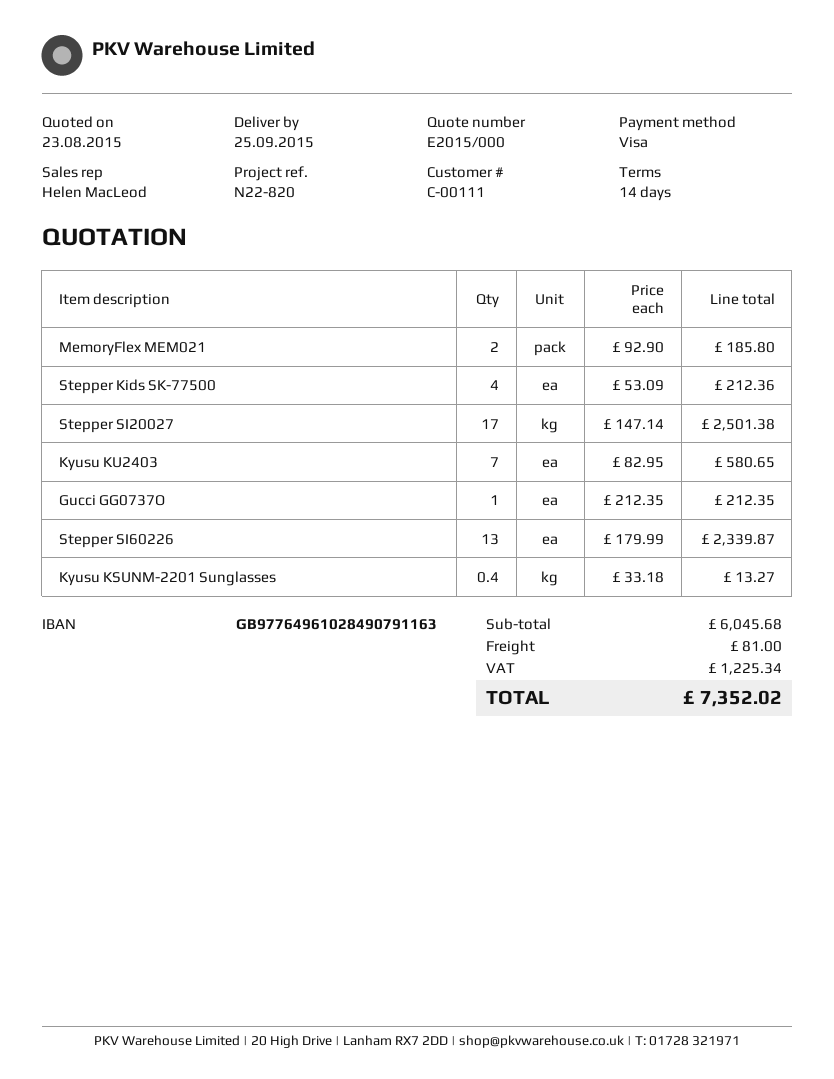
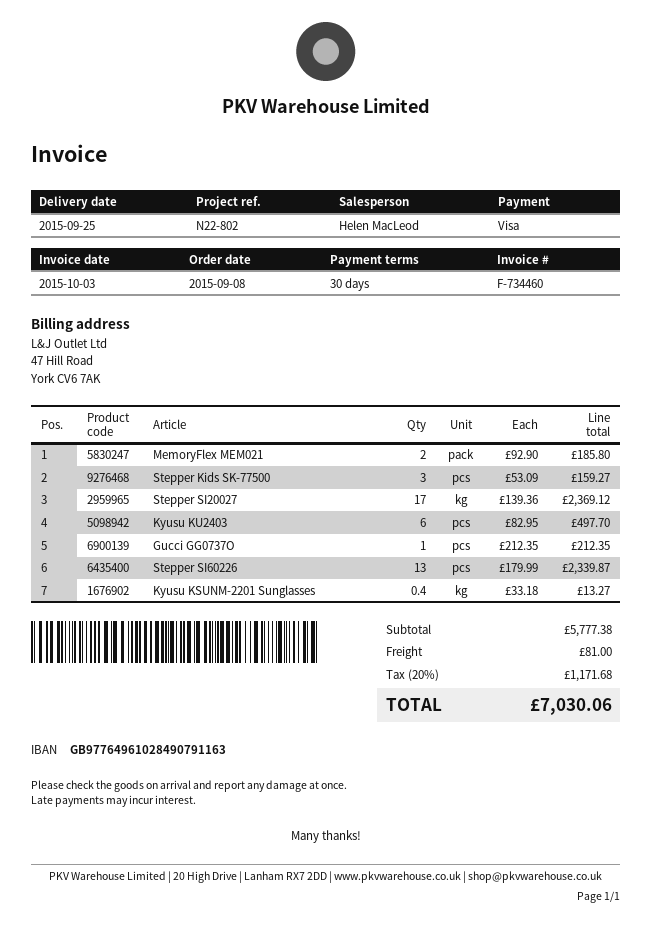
payment terms: 14 days -> 30 days
reference: N22-820 -> N22-802
Stepper Kids SK-77500: 4 x 53.09 = 212.36 -> 3 x 53.09 = 159.27
Stepper SI20027: 17 x 147.14 = 2501.38 -> 17 x 139.36 = 2369.12
Kyusu KU2403: 7 x 82.95 = 580.65 -> 6 x 82.95 = 497.70
subtotal: 6045.68 -> 5777.38
tax: 1225.34 -> 1171.68
total: 7352.02 -> 7030.06

